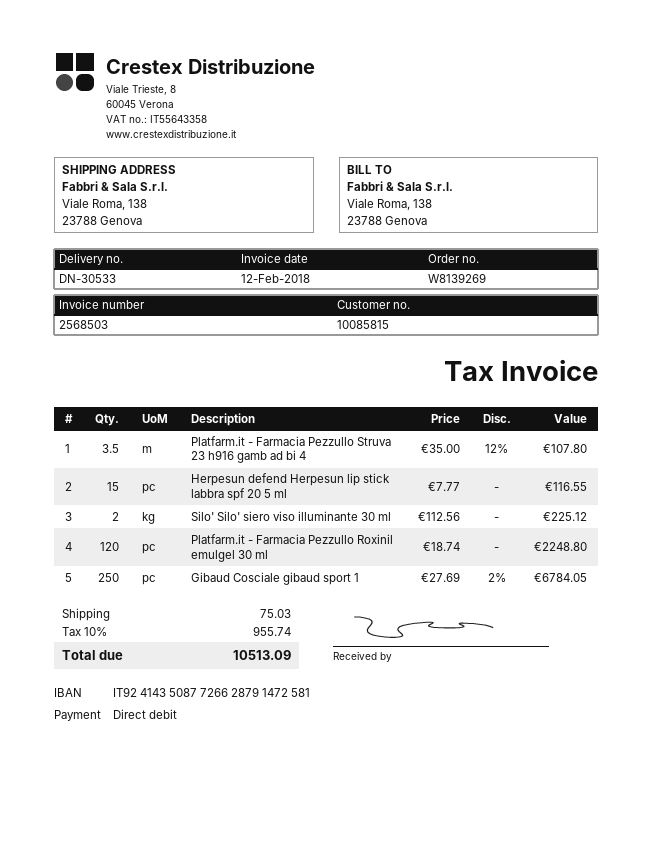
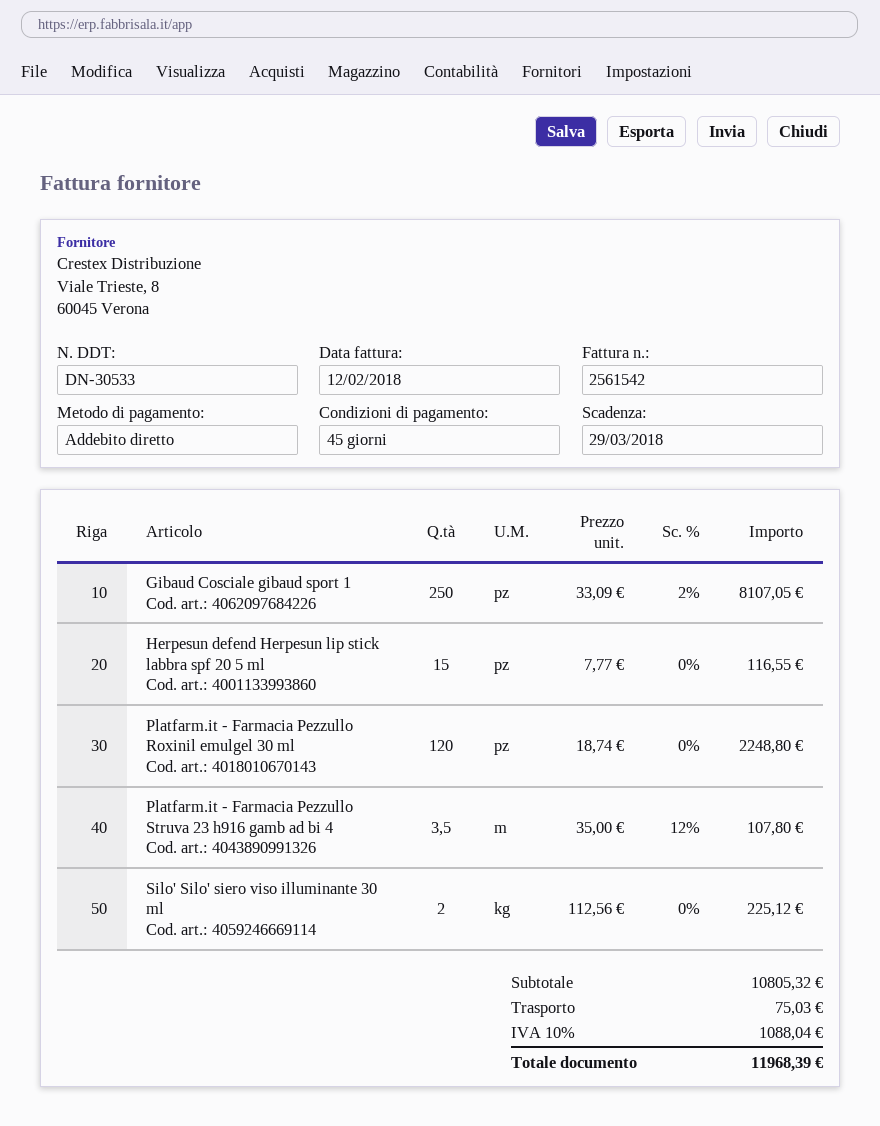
invoice number: 2568503 -> 2561542
Gibaud Cosciale gibaud sport 1: 250 x 27.69 - 2% = 6784.05 -> 250 x 33.09 - 2% = 8107.05
tax: 10% = 955.74 -> 10% = 1088.04
total: 10513.09 -> 11968.39

